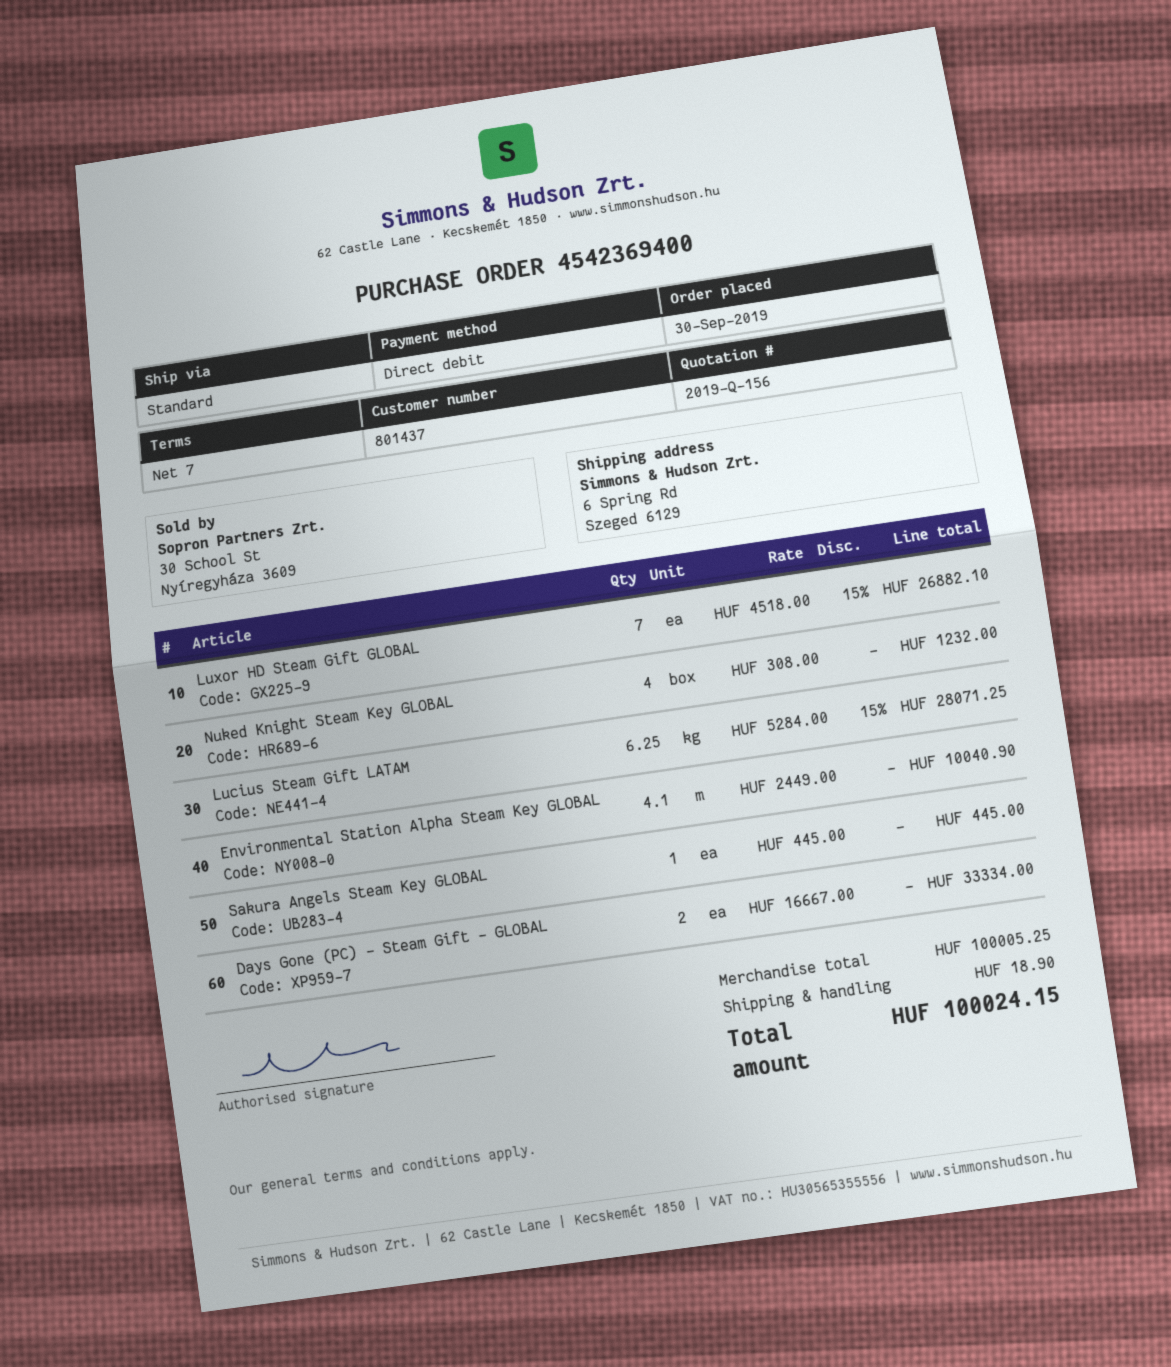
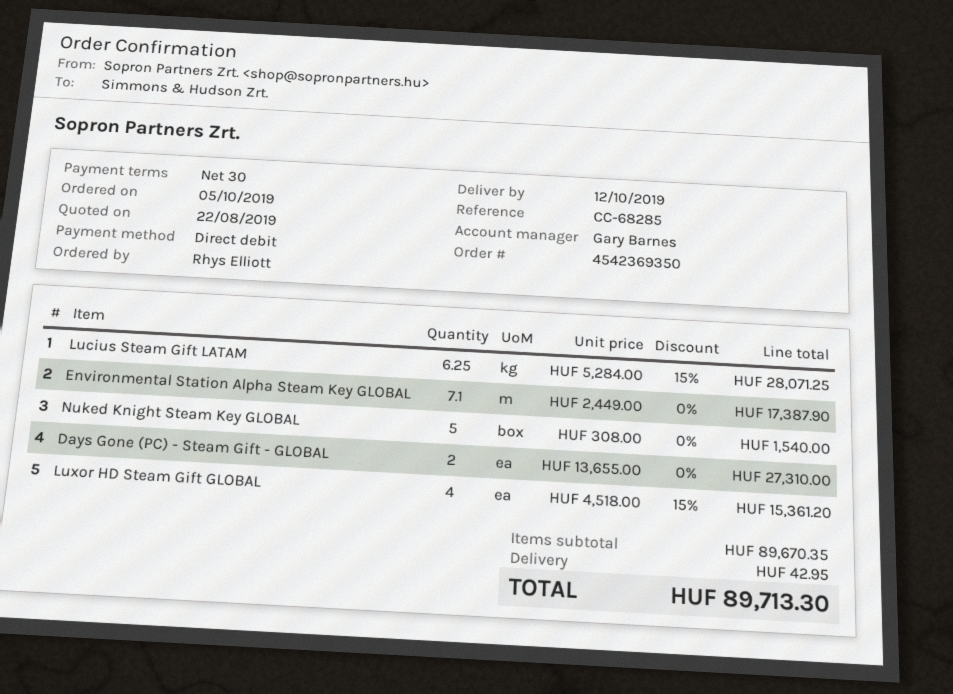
order number: 4542369400 -> 4542369350
order date: 2019-09-30 -> 2019-10-05
payment terms: 7 days -> 30 days
Luxor HD Steam Gift GLOBAL: 7 x 4518.00 - 15% = 26882.10 -> 4 x 4518.00 - 15% = 15361.20
Nuked Knight Steam Key GLOBAL: 4 x 308.00 = 1232.00 -> 5 x 308.00 = 1540.00
Environmental Station Alpha Steam Key GLOBAL: 4.1 x 2449.00 = 10040.90 -> 7.1 x 2449.00 = 17387.90
Sakura Angels Steam Key GLOBAL: 1 x 445.00 = 445.00 -> none
Days Gone (PC) - Steam Gift - GLOBAL: 2 x 16667.00 = 33334.00 -> 2 x 13655.00 = 27310.00
subtotal: 100005.25 -> 89670.35
shipping: 18.90 -> 42.95
total: 100024.15 -> 89713.30

